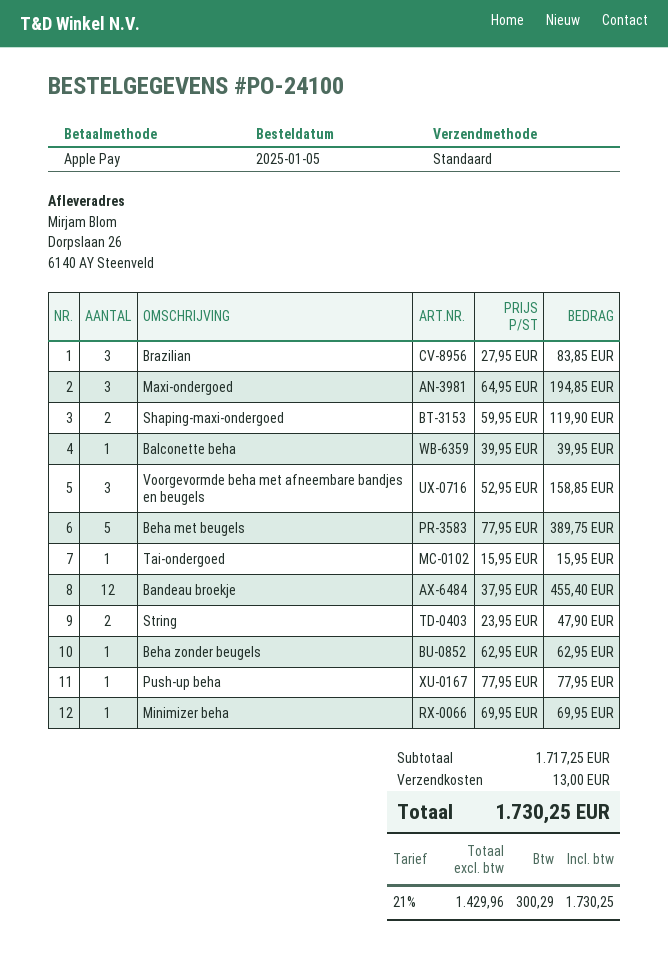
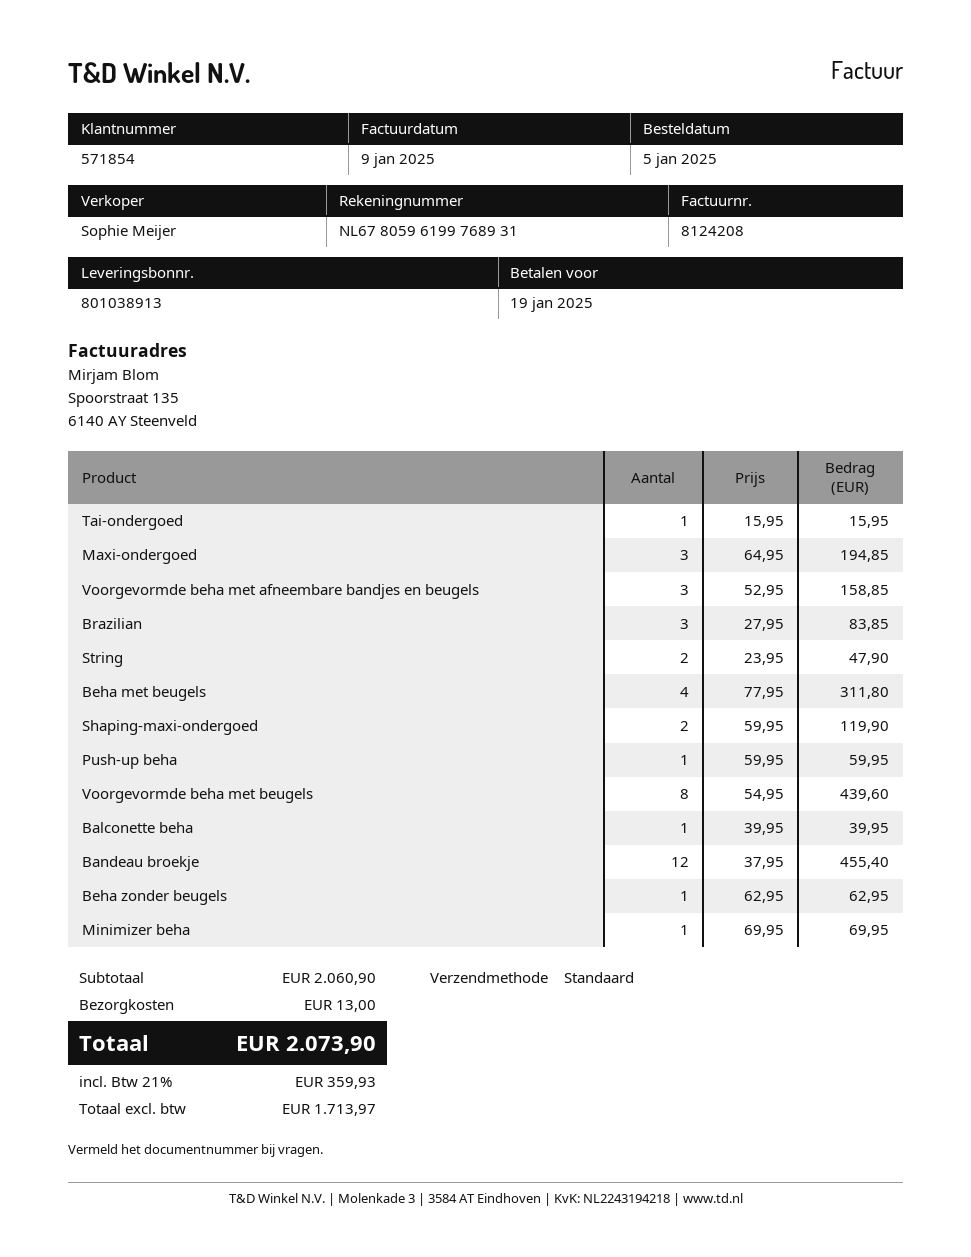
Beha met beugels: 5 x 77.95 = 389.75 -> 4 x 77.95 = 311.80
Push-up beha: 1 x 77.95 = 77.95 -> 1 x 59.95 = 59.95
Voorgevormde beha met beugels: none -> 8 x 54.95 = 439.60
subtotal: 1717.25 -> 2060.90
net: 1429.96 -> 1713.97
tax: 21% = 300.29 -> 21% = 359.93
total: 1730.25 -> 2073.90

